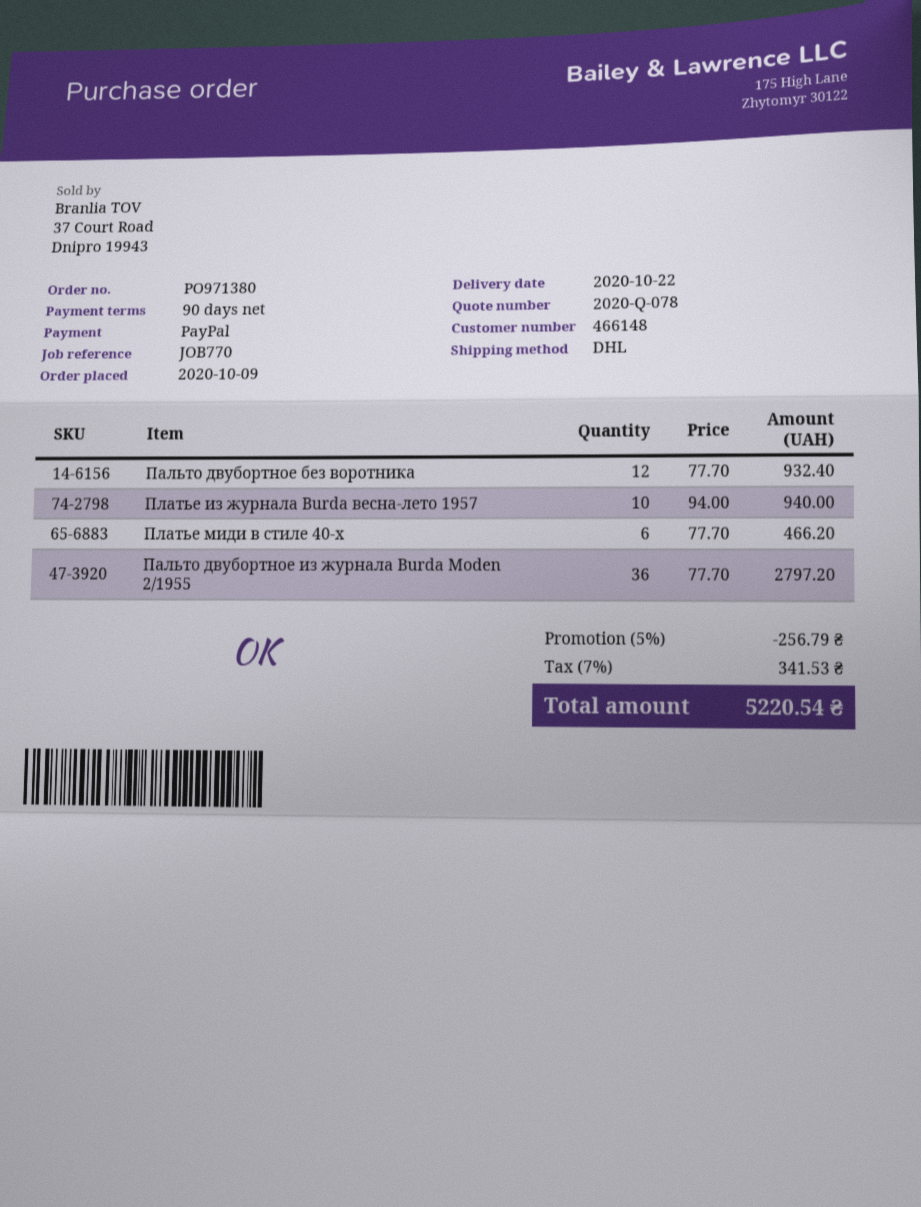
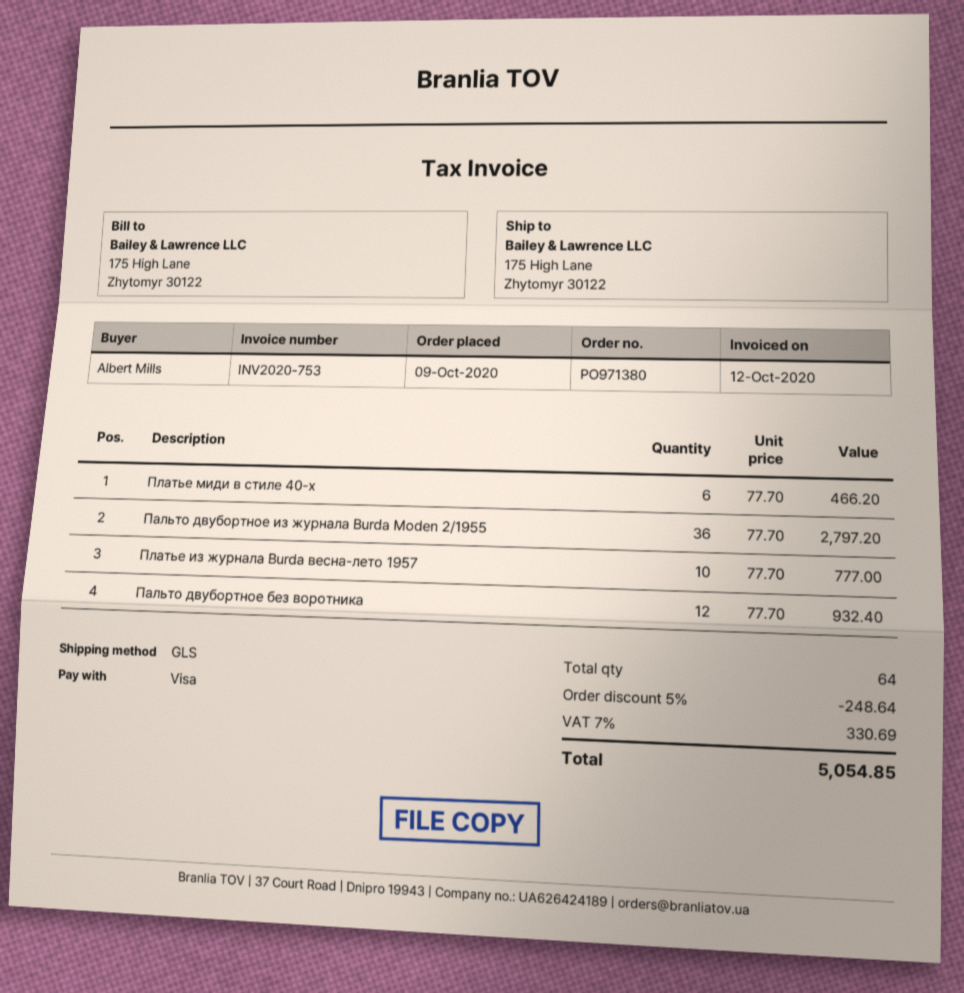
payment method: PayPal -> Visa
shipping method: DHL -> GLS
Платье из журнала Burda весна-лето 1957: 10 x 94.00 = 940.00 -> 10 x 77.70 = 777.00
discount: 5% = 256.79 -> 5% = 248.64
tax: 7% = 341.53 -> 7% = 330.69
total: 5220.54 -> 5054.85

